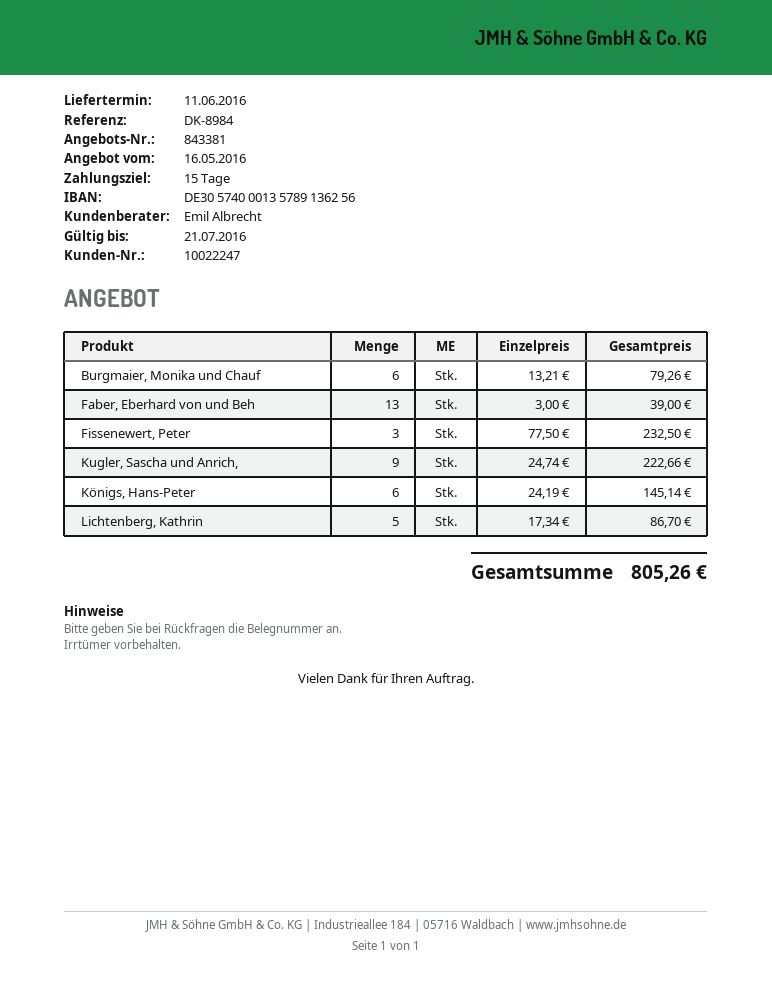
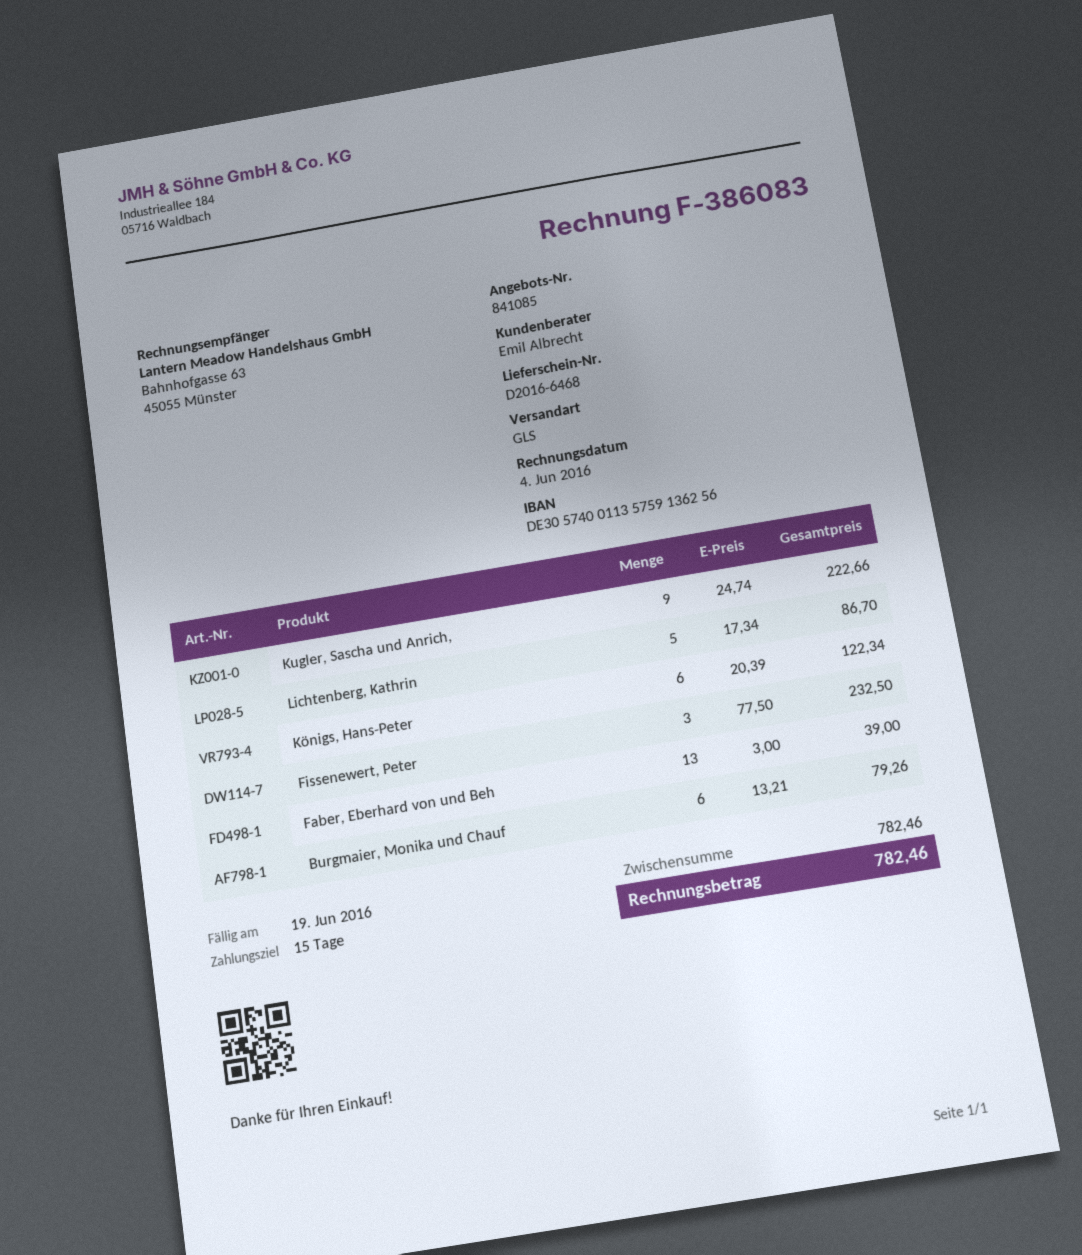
quote number: 843381 -> 841085
bank account: DE30574000135789136256 -> DE30574001135759136256
Königs, Hans-Peter: 6 x 24.19 = 145.14 -> 6 x 20.39 = 122.34
total: 805.26 -> 782.46

